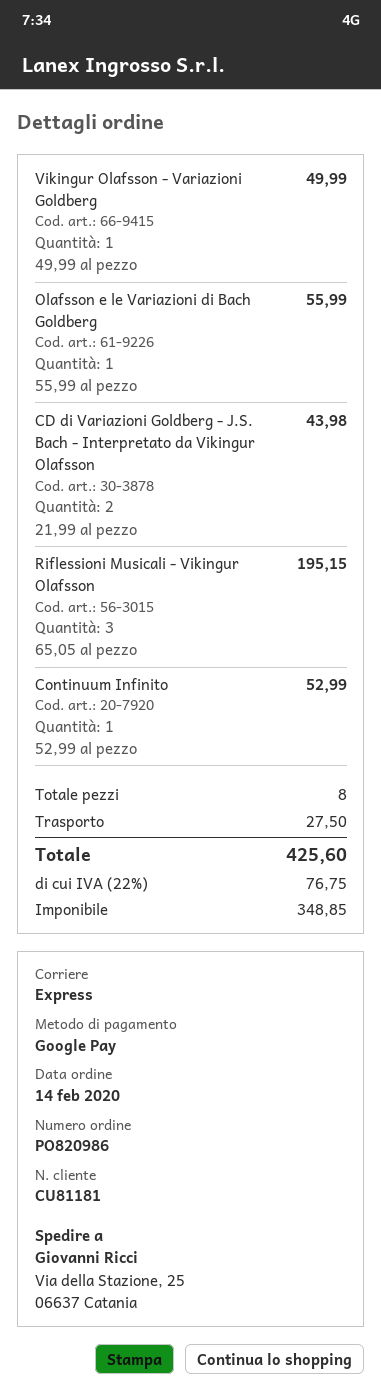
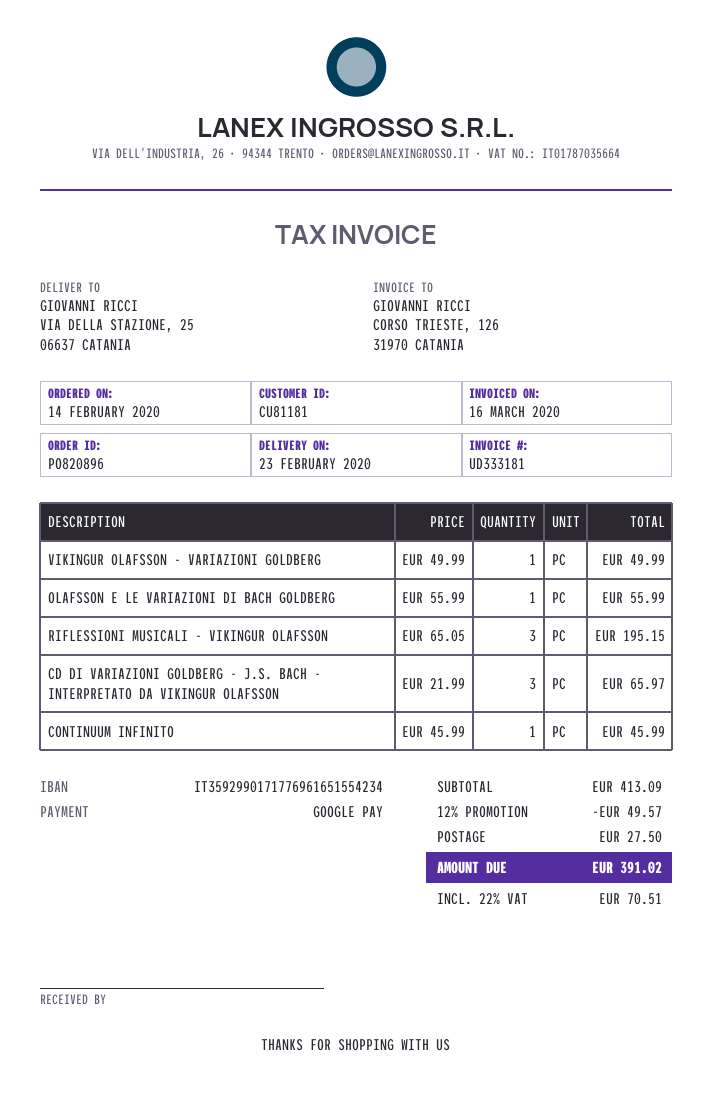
order number: PO820986 -> PO820896
CD di Variazioni Goldberg - J.S. Bach - Interpretato da Vikingur Olafsson: 2 x 21.99 = 43.98 -> 3 x 21.99 = 65.97
Continuum Infinito: 1 x 52.99 = 52.99 -> 1 x 45.99 = 45.99
discount: none -> 12% = 49.57
tax: 22% = 76.75 -> 22% = 70.51
total: 425.60 -> 391.02

